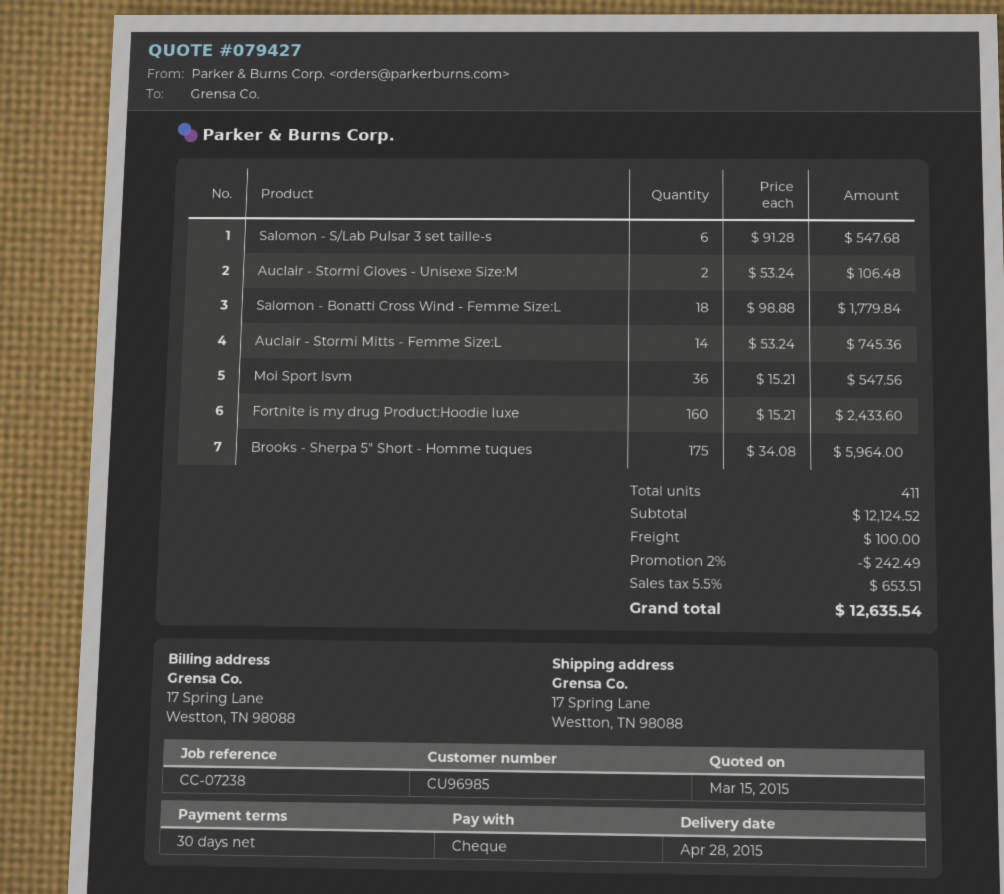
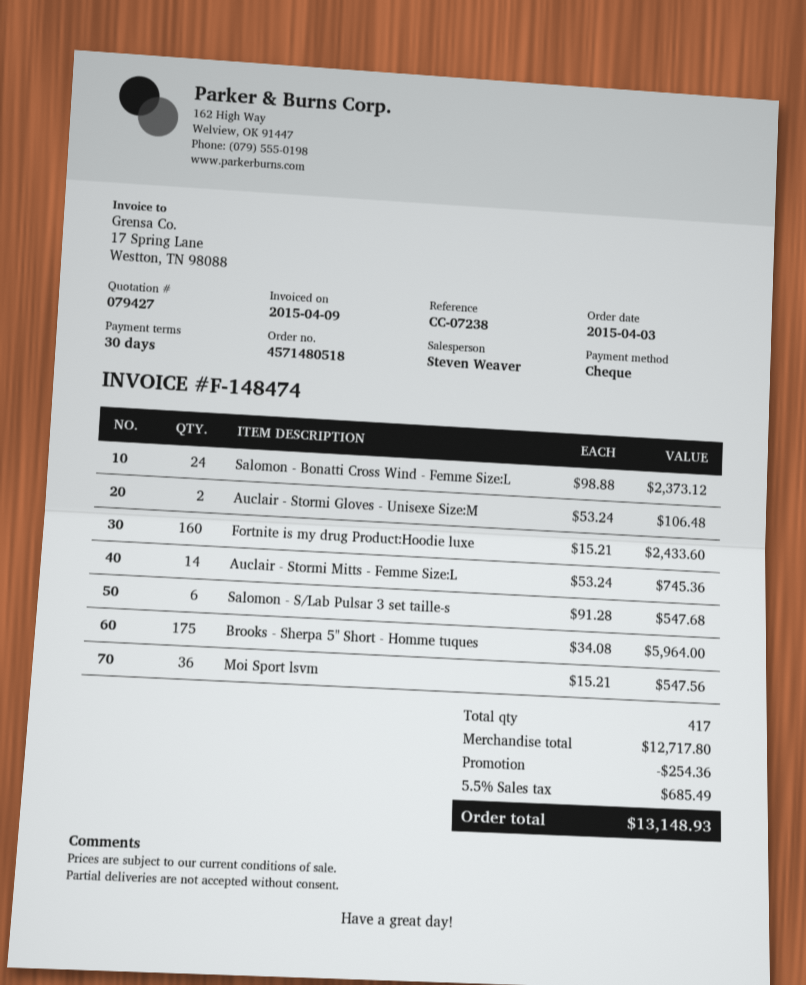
Salomon - Bonatti Cross Wind - Femme Size:L: 18 x 98.88 = 1779.84 -> 24 x 98.88 = 2373.12
total quantity: 411 -> 417
subtotal: 12124.52 -> 12717.80
discount: 242.49 -> 254.36
shipping: 100.00 -> none
tax: 5.5% = 653.51 -> 5.5% = 685.49
total: 12635.54 -> 13148.93

